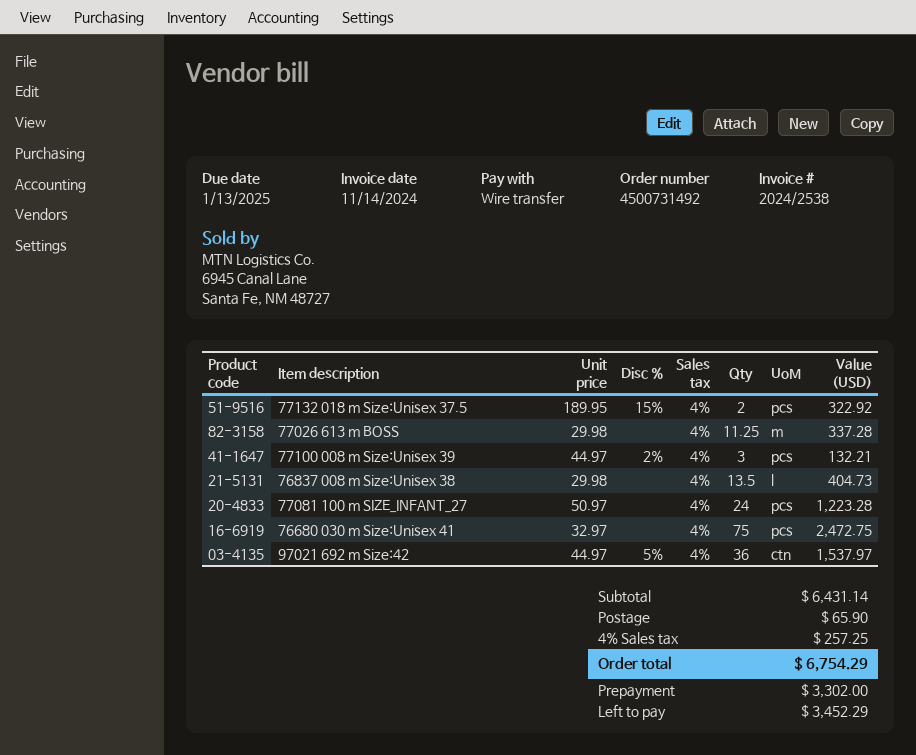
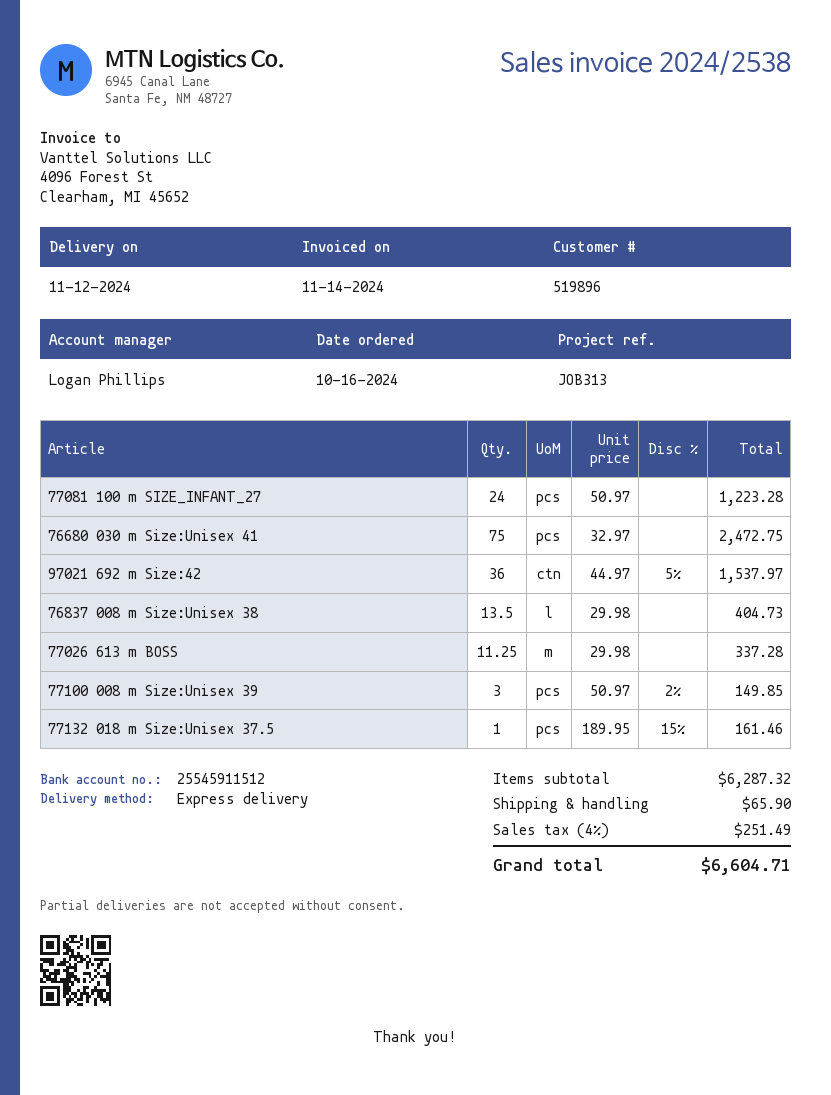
77132 018 m Size:Unisex 37.5: 2 x 189.95 - 15% = 322.92 -> 1 x 189.95 - 15% = 161.46
77100 008 m Size:Unisex 39: 3 x 44.97 - 2% = 132.21 -> 3 x 50.97 - 2% = 149.85
subtotal: 6431.14 -> 6287.32
tax: 4% = 257.25 -> 4% = 251.49
total: 6754.29 -> 6604.71

